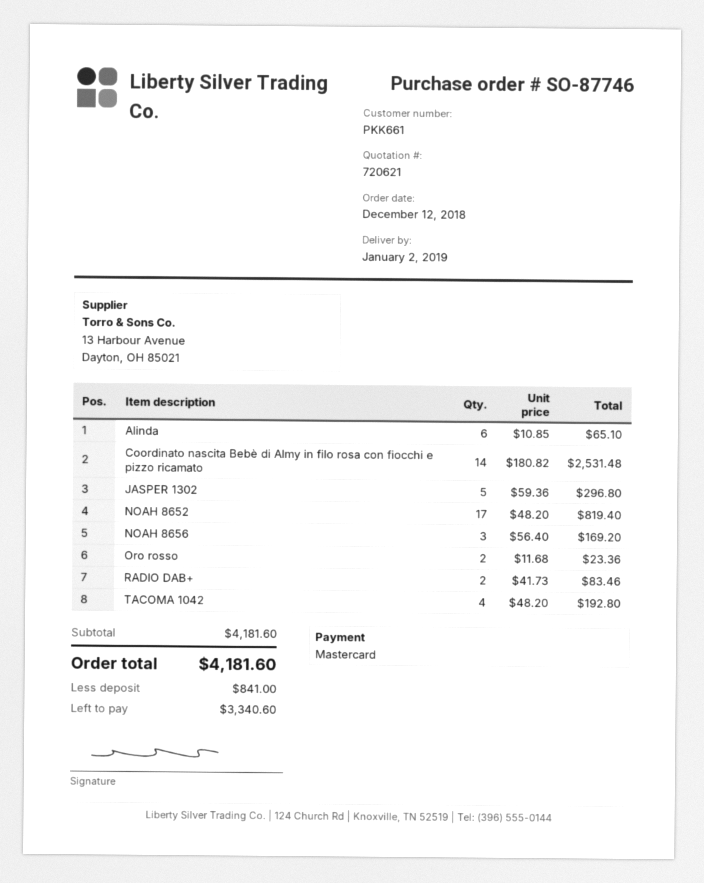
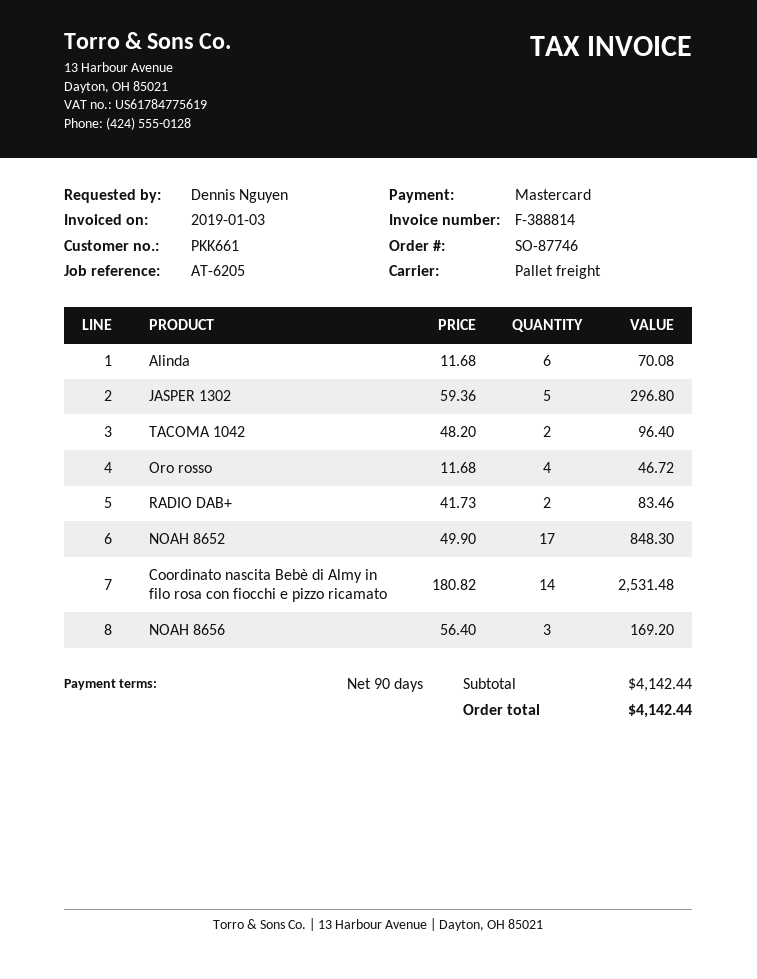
Alinda: 6 x 10.85 = 65.10 -> 6 x 11.68 = 70.08
NOAH 8652: 17 x 48.20 = 819.40 -> 17 x 49.90 = 848.30
Oro rosso: 2 x 11.68 = 23.36 -> 4 x 11.68 = 46.72
TACOMA 1042: 4 x 48.20 = 192.80 -> 2 x 48.20 = 96.40
subtotal: 4181.60 -> 4142.44
total: 4181.60 -> 4142.44

